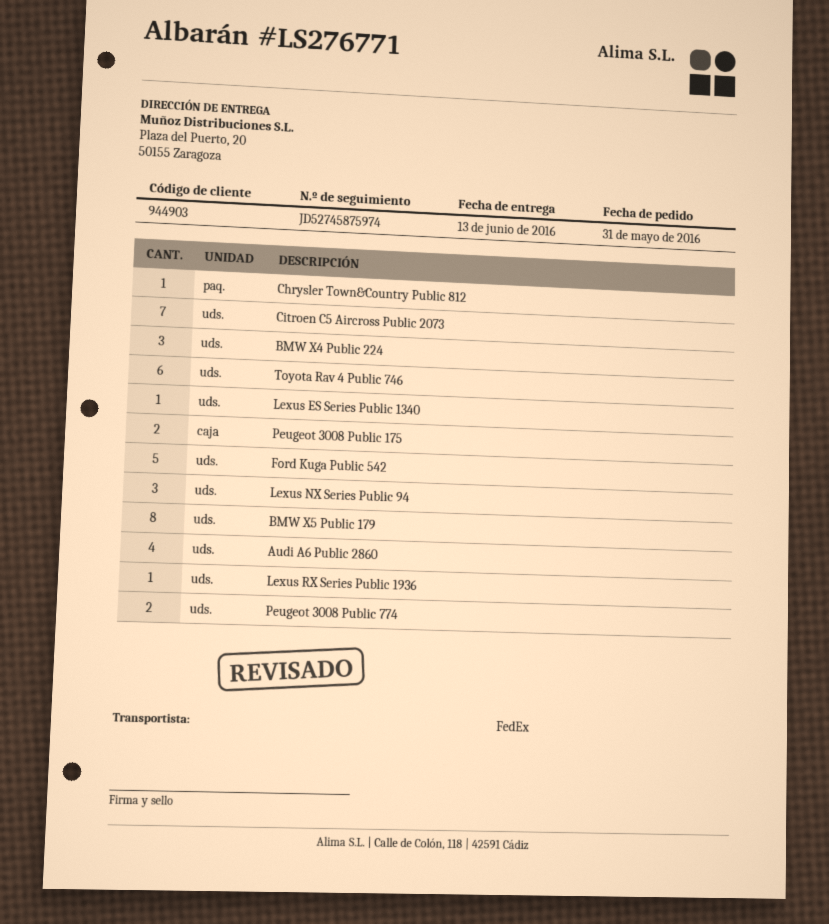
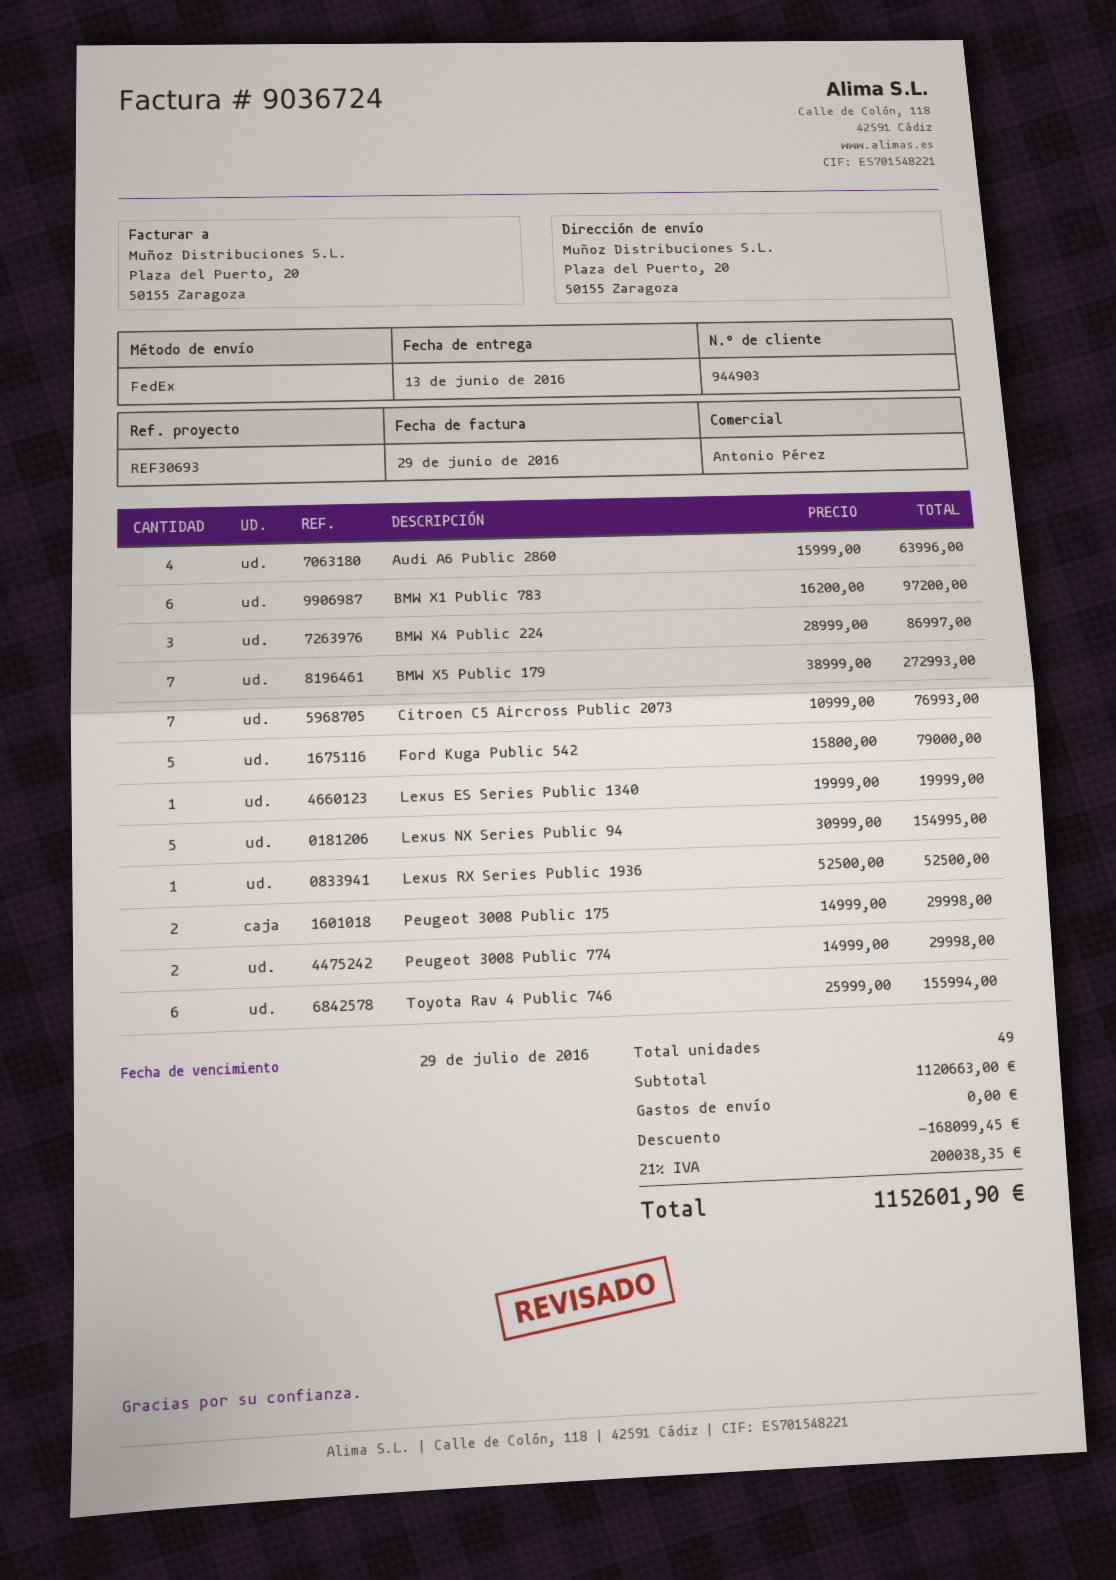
Chrysler Town&Country Public 812: 1 -> none
Lexus NX Series Public 94: 3 -> 5
BMW X5 Public 179: 8 -> 7
BMW X1 Public 783: none -> 6

